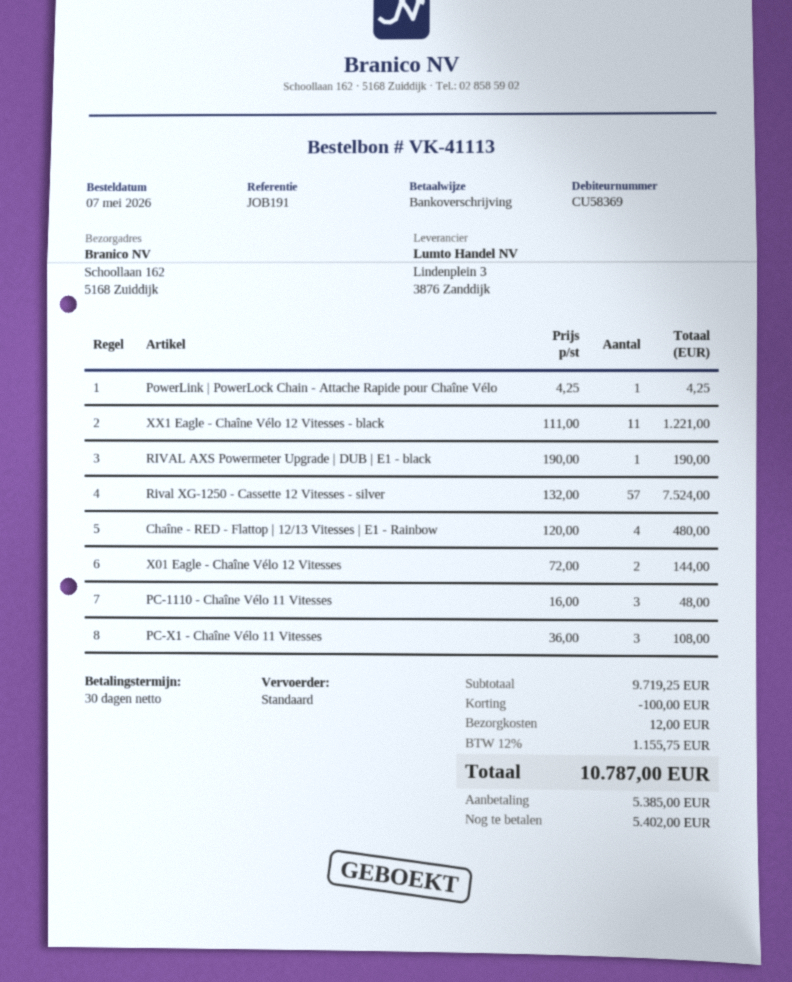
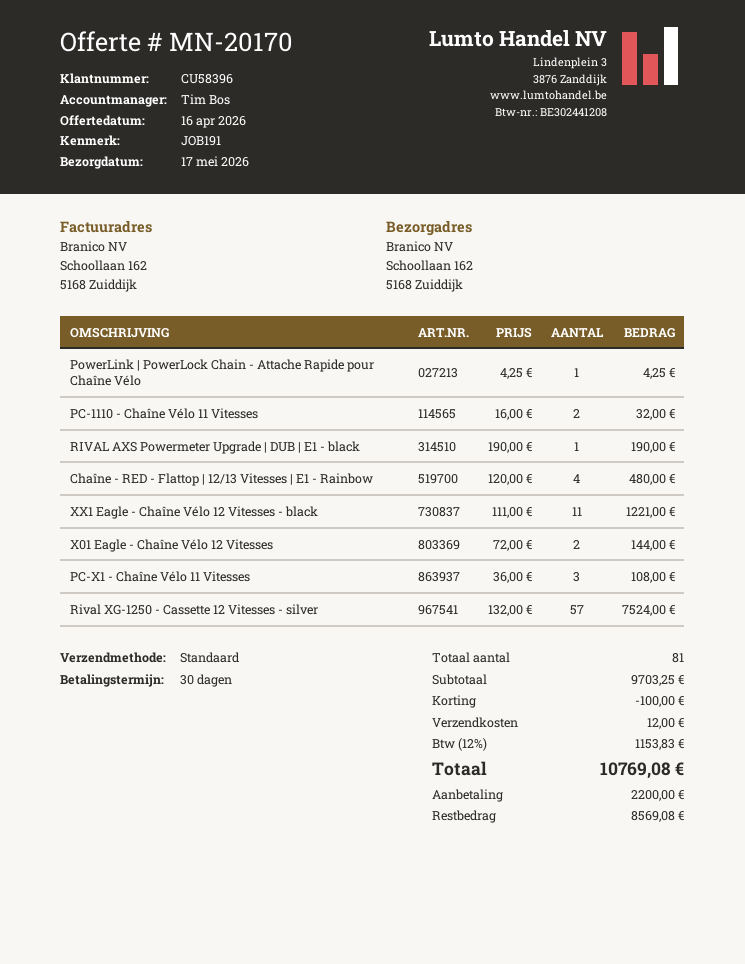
customer number: CU58369 -> CU58396
PC-1110 - Chaîne Vélo 11 Vitesses: 3 x 16.00 = 48.00 -> 2 x 16.00 = 32.00
subtotal: 9719.25 -> 9703.25
tax: 12% = 1155.75 -> 12% = 1153.83
total: 10787.00 -> 10769.08
deposit: 5385.00 -> 2200.00
balance: 5402.00 -> 8569.08

